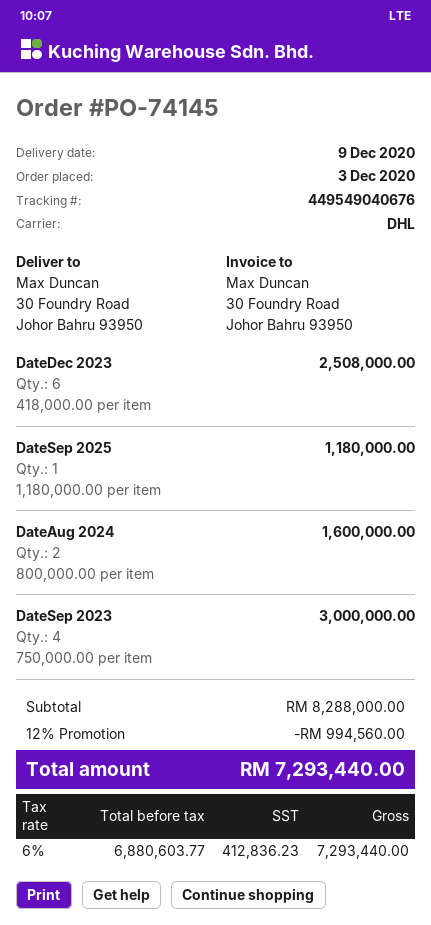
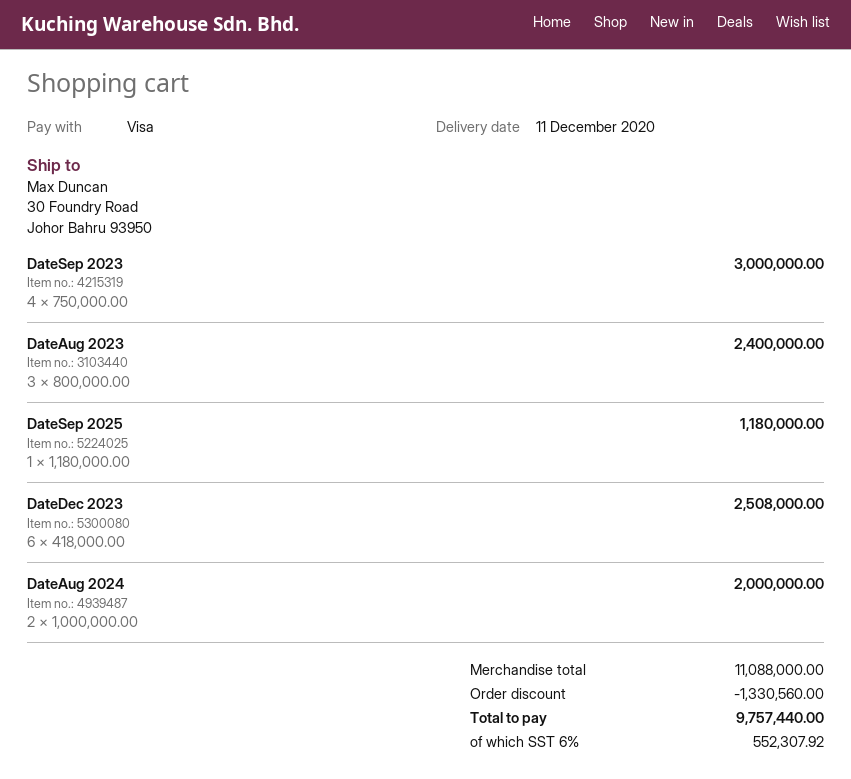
delivery date: 2020-12-09 -> 2020-12-11
DateAug 2024: 2 x 800000.00 = 1600000.00 -> 2 x 1000000.00 = 2000000.00
DateAug 2023: none -> 3 x 800000.00 = 2400000.00
subtotal: 8288000.00 -> 11088000.00
discount: 994560.00 -> 1330560.00
tax: 6% = 412836.23 -> 6% = 552307.92
total: 7293440.00 -> 9757440.00

